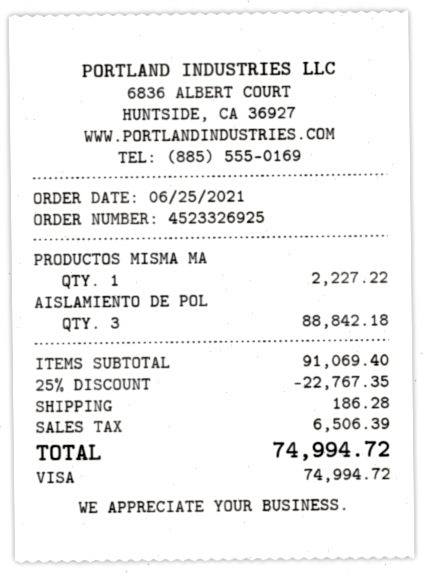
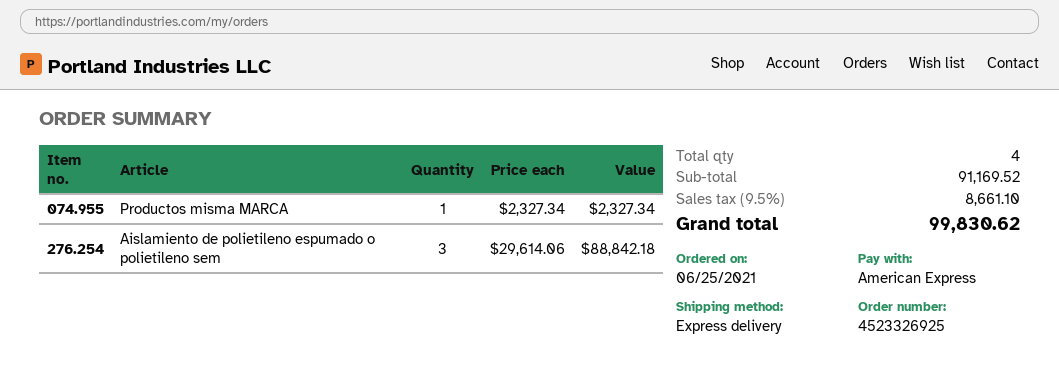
payment method: Visa -> American Express
PRODUCTOS MISMA MA: 1 for 2227.22 -> 1 for 2327.34
subtotal: 91069.40 -> 91169.52
discount: 25% = 22767.35 -> none
shipping: 186.28 -> none
tax: 6506.39 -> 8661.10
total: 74994.72 -> 99830.62

